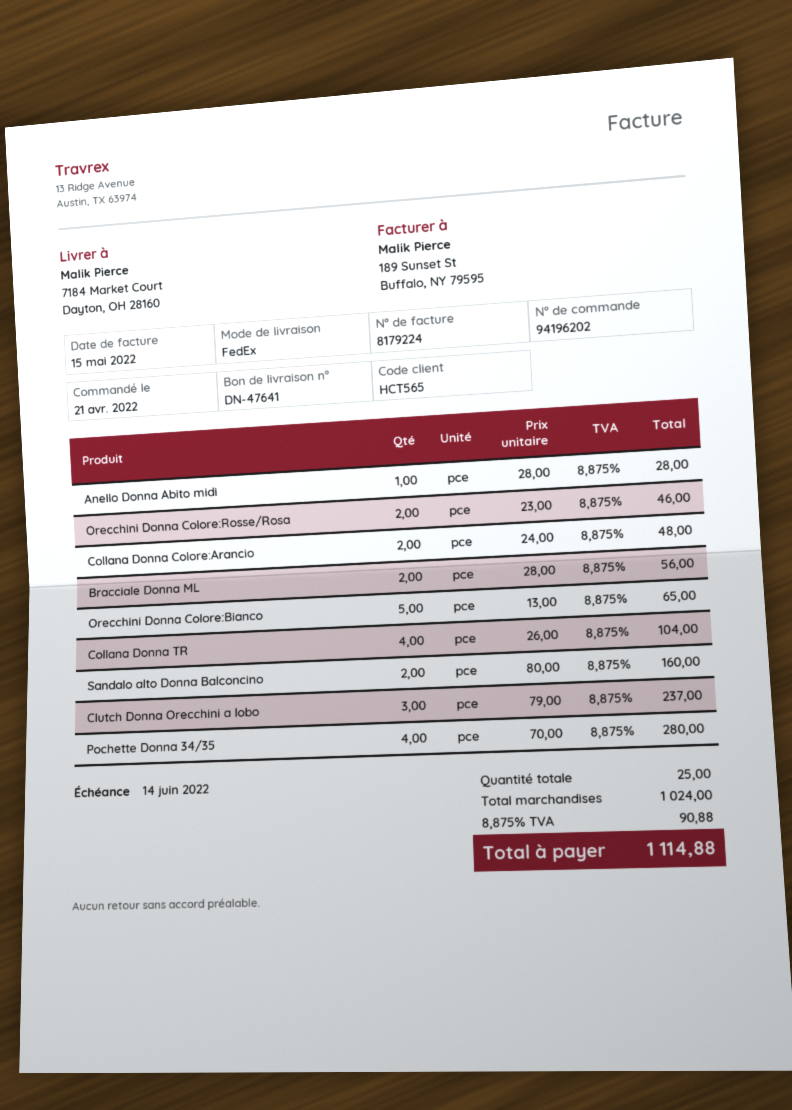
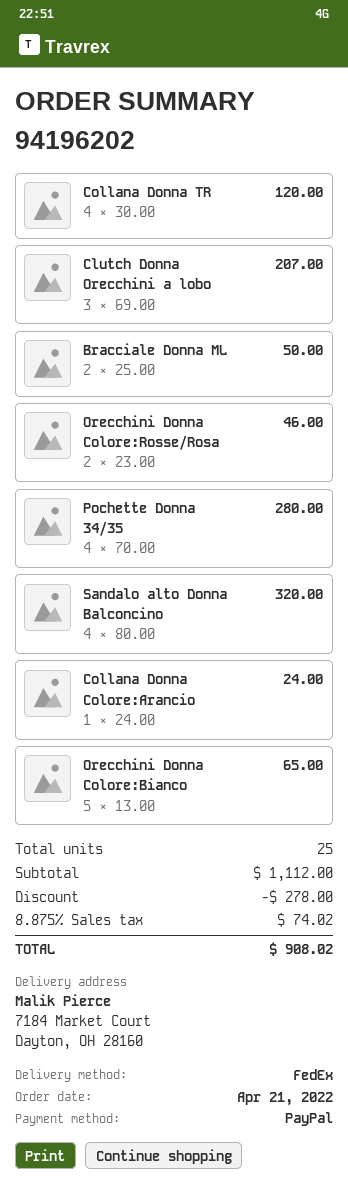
Anello Donna Abito midi: 1 x 28.00 = 28.00 -> none
Collana Donna Colore:Arancio: 2 x 24.00 = 48.00 -> 1 x 24.00 = 24.00
Bracciale Donna ML: 2 x 28.00 = 56.00 -> 2 x 25.00 = 50.00
Collana Donna TR: 4 x 26.00 = 104.00 -> 4 x 30.00 = 120.00
Sandalo alto Donna Balconcino: 2 x 80.00 = 160.00 -> 4 x 80.00 = 320.00
Clutch Donna Orecchini a lobo: 3 x 79.00 = 237.00 -> 3 x 69.00 = 207.00
subtotal: 1024.00 -> 1112.00
discount: none -> 278.00
tax: 8.875% = 90.88 -> 8.875% = 74.02
total: 1114.88 -> 908.02

